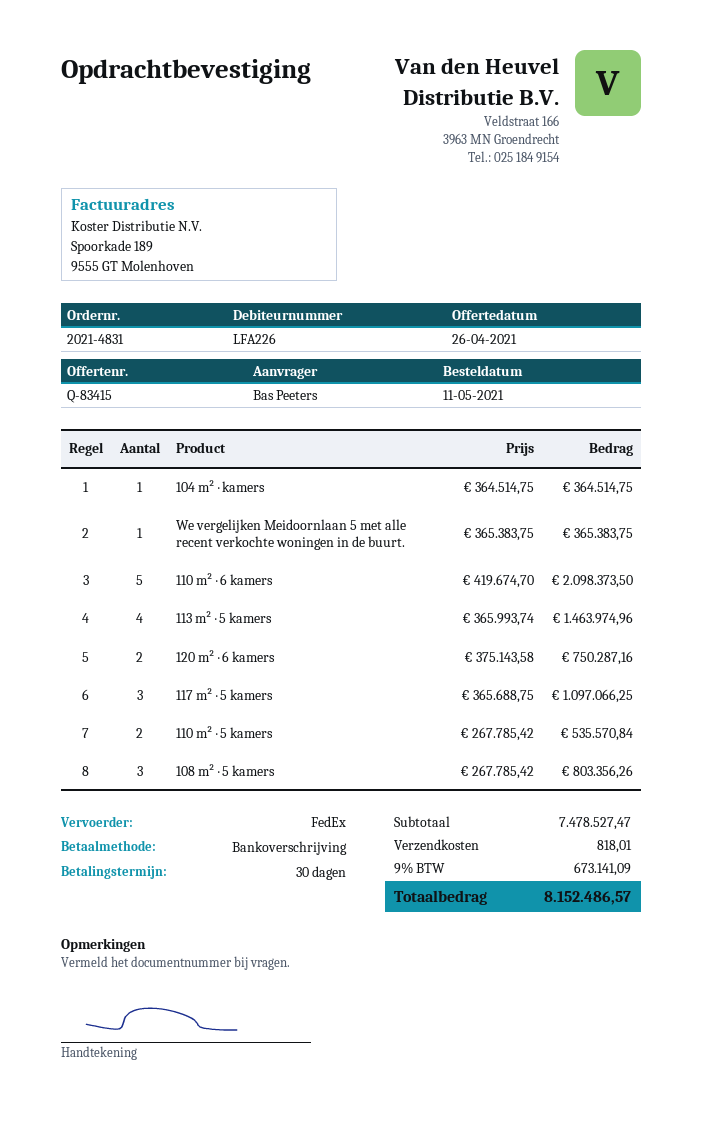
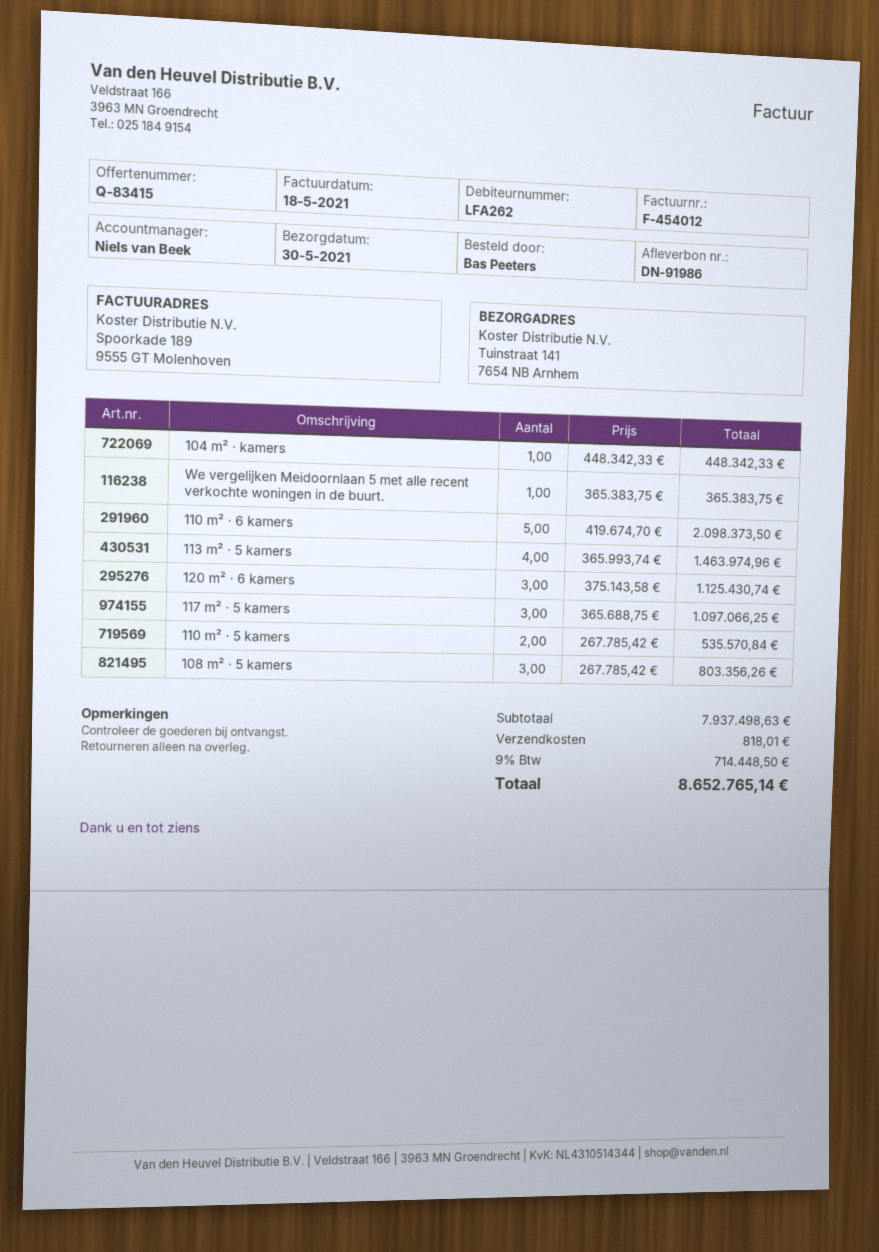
customer number: LFA226 -> LFA262
104 m² · kamers: 1 x 364514.75 = 364514.75 -> 1 x 448342.33 = 448342.33
120 m² · 6 kamers: 2 x 375143.58 = 750287.16 -> 3 x 375143.58 = 1125430.74
subtotal: 7478527.47 -> 7937498.63
tax: 9% = 673141.09 -> 9% = 714448.50
total: 8152486.57 -> 8652765.14

